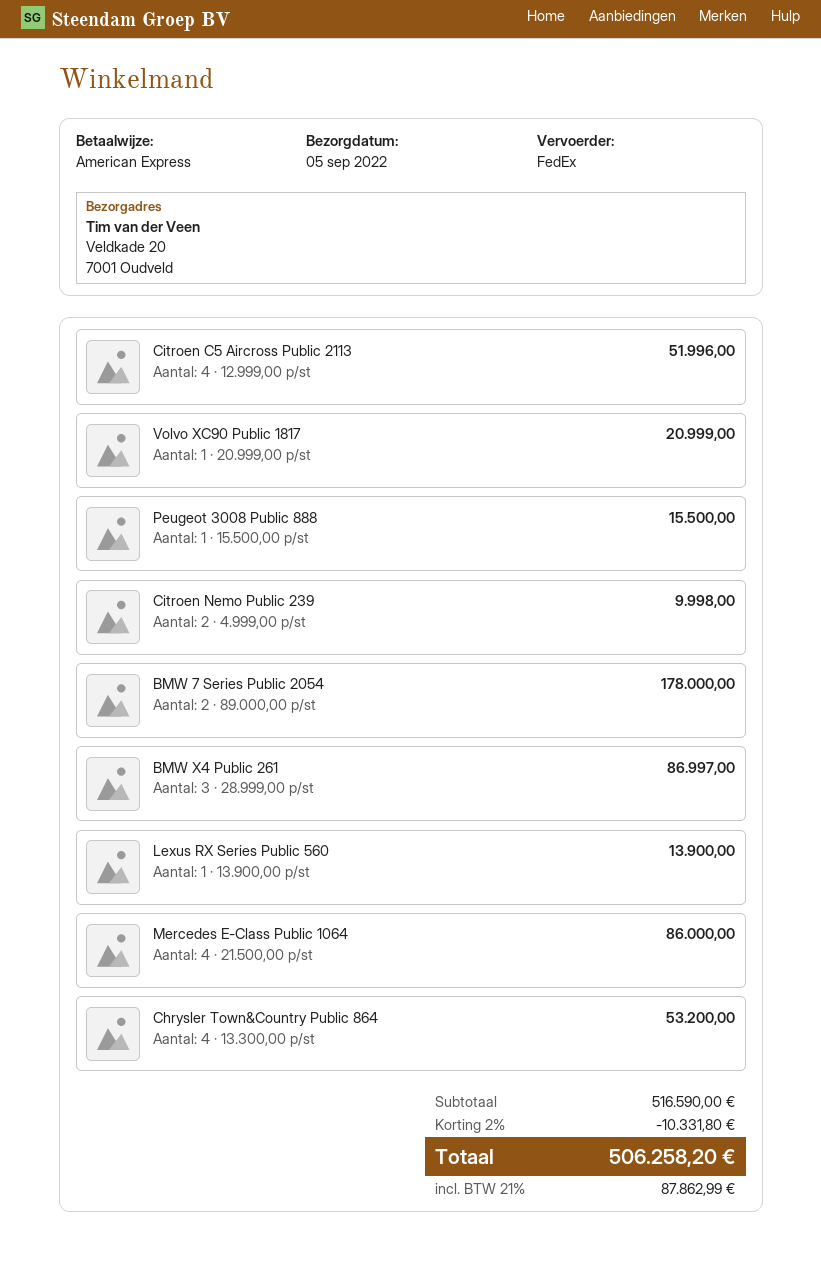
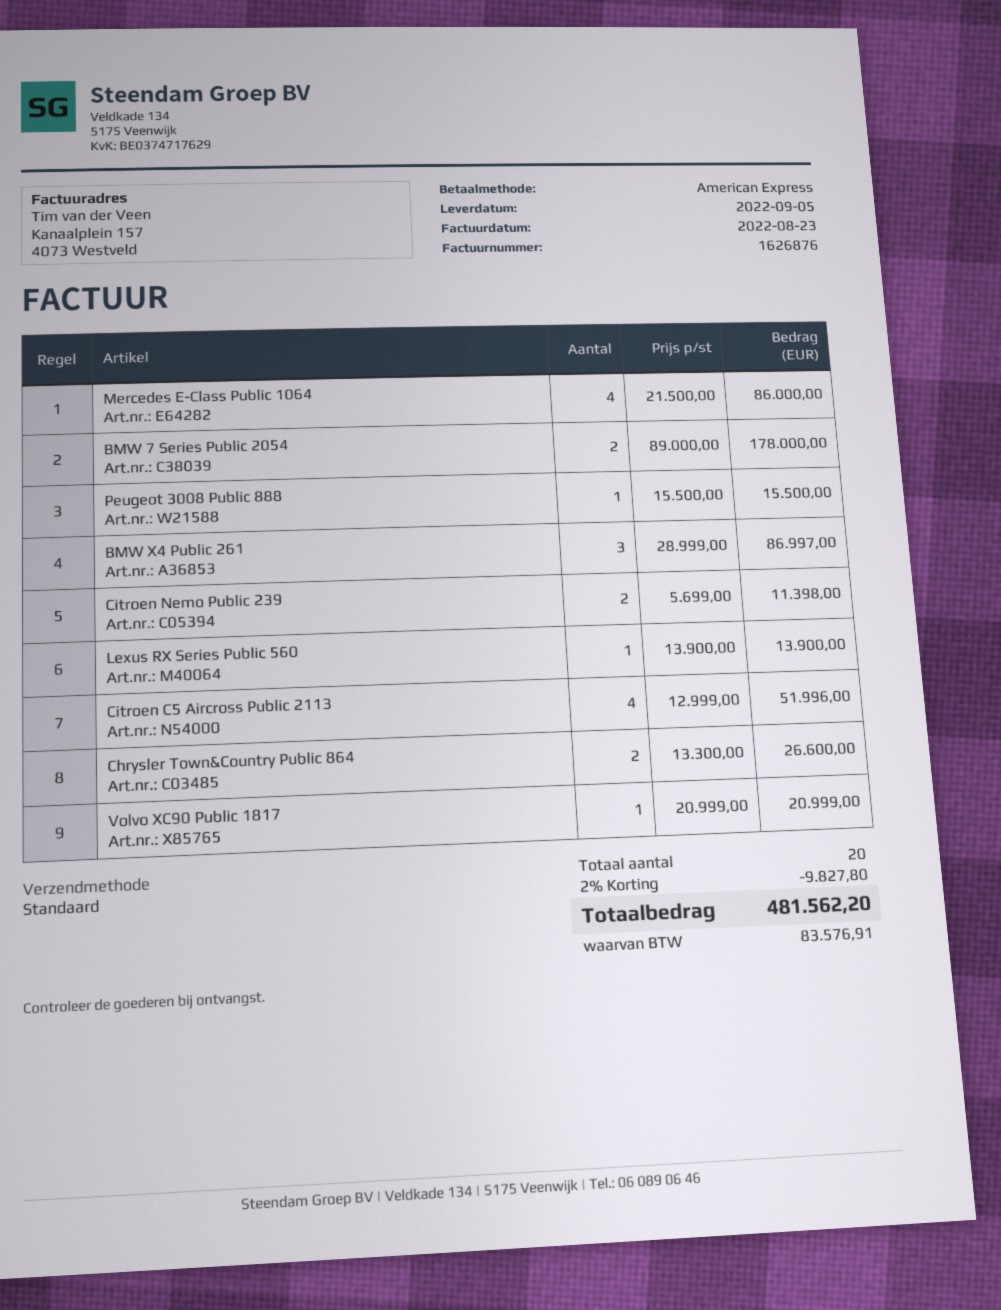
shipping method: FedEx -> standard
Citroen Nemo Public 239: 2 x 4999.00 = 9998.00 -> 2 x 5699.00 = 11398.00
Chrysler Town&Country Public 864: 4 x 13300.00 = 53200.00 -> 2 x 13300.00 = 26600.00
discount: 2% = 10331.80 -> 2% = 9827.80
tax: 87862.99 -> 83576.91
total: 506258.20 -> 481562.20

